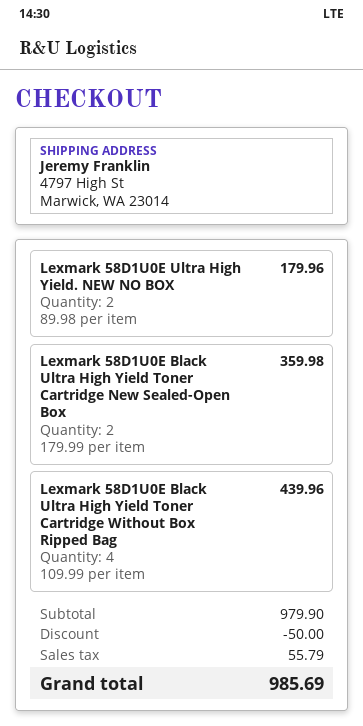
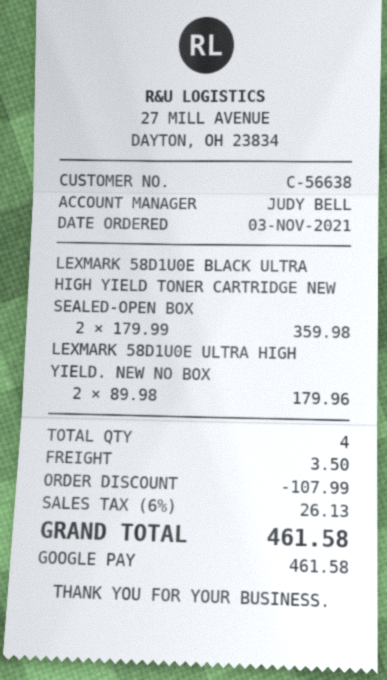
Lexmark 58D1U0E Black Ultra High Yield Toner Cartridge Without Box Ripped Bag: 4 x 109.99 = 439.96 -> none
discount: 50.00 -> 107.99
shipping: none -> 3.50
tax: 55.79 -> 26.13
total: 985.69 -> 461.58

